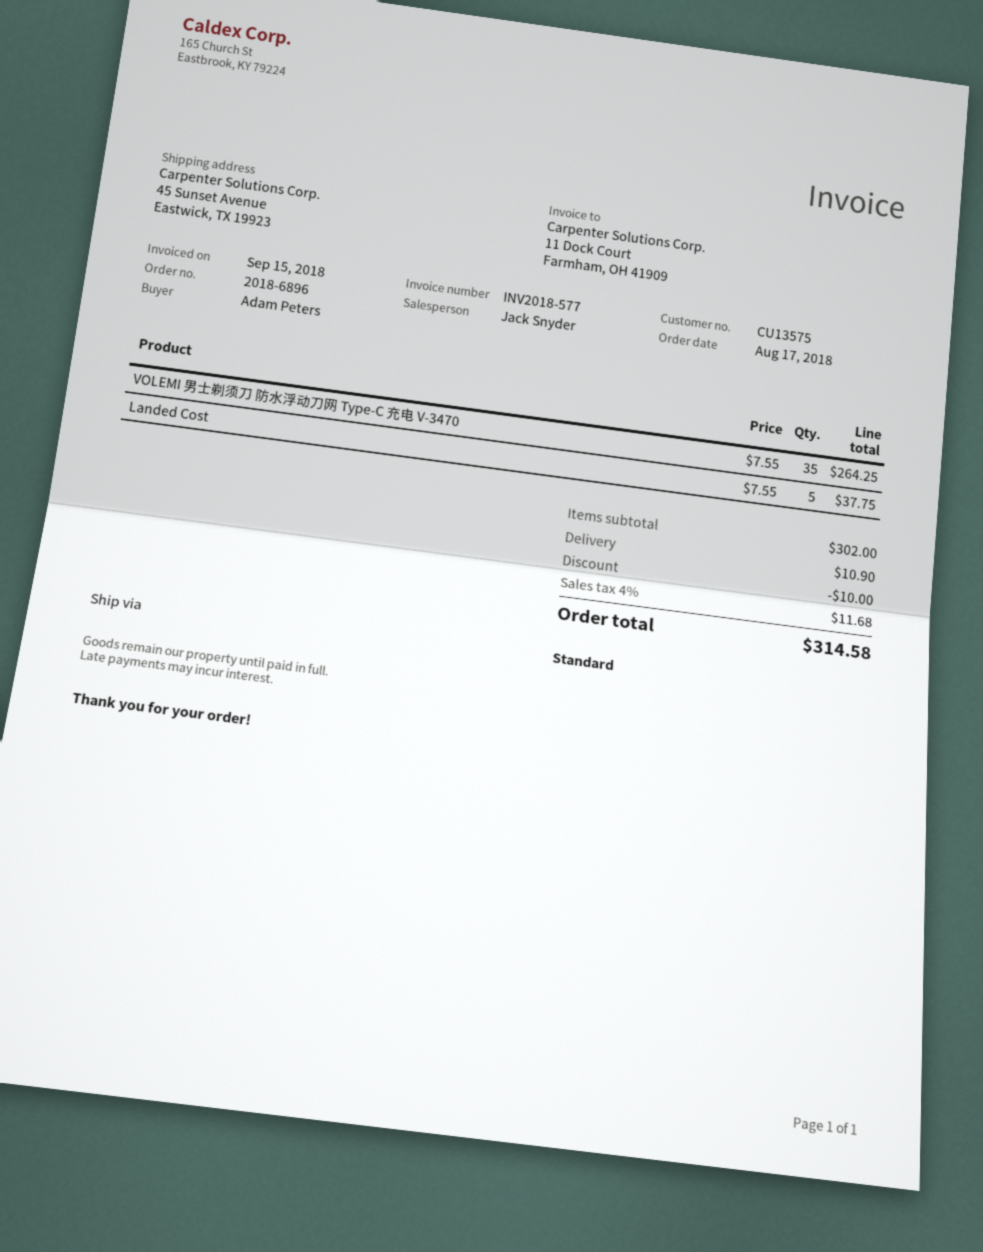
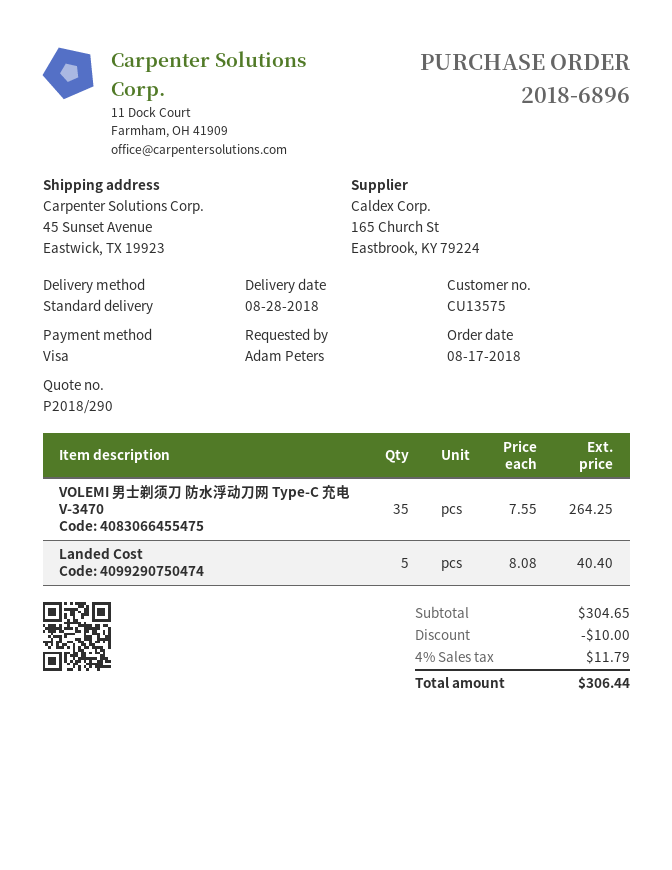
Landed Cost: 5 x 7.55 = 37.75 -> 5 x 8.08 = 40.40
subtotal: 302.00 -> 304.65
shipping: 10.90 -> none
tax: 4% = 11.68 -> 4% = 11.79
total: 314.58 -> 306.44

